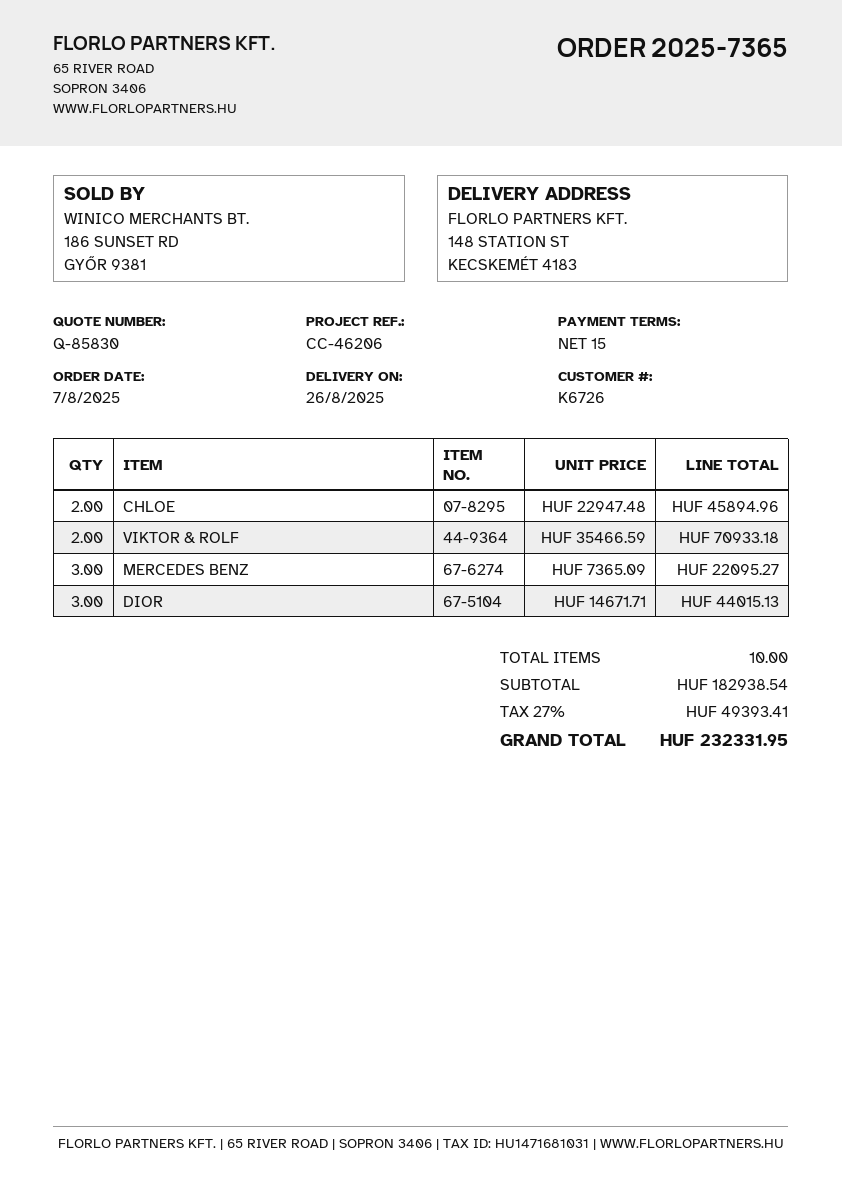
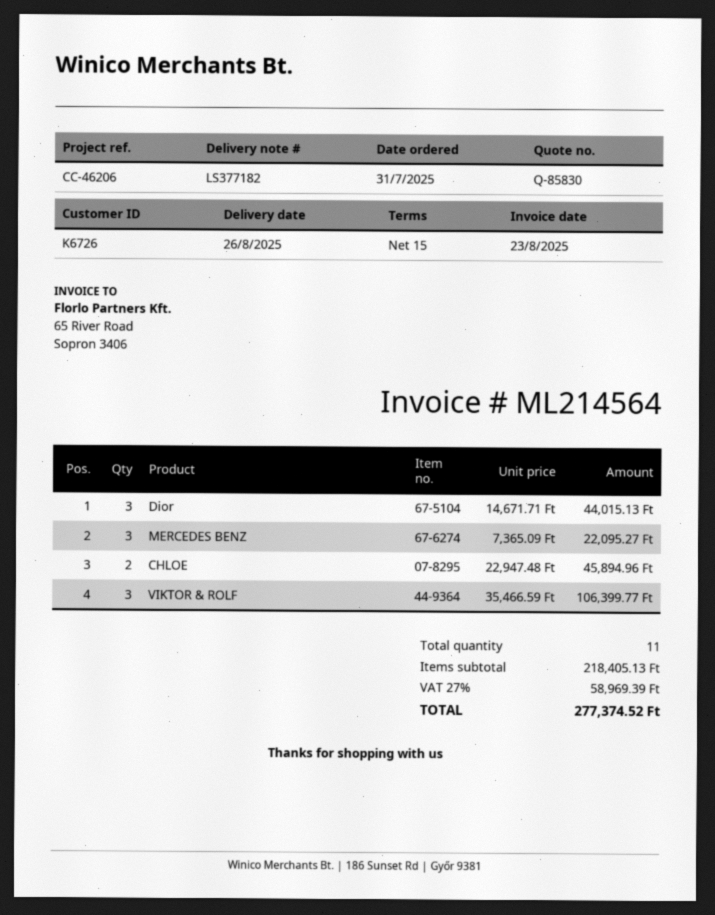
order date: 2025-08-07 -> 2025-07-31
VIKTOR & ROLF: 2 x 35466.59 = 70933.18 -> 3 x 35466.59 = 106399.77
total quantity: 10 -> 11
subtotal: 182938.54 -> 218405.13
tax: 27% = 49393.41 -> 27% = 58969.39
total: 232331.95 -> 277374.52

